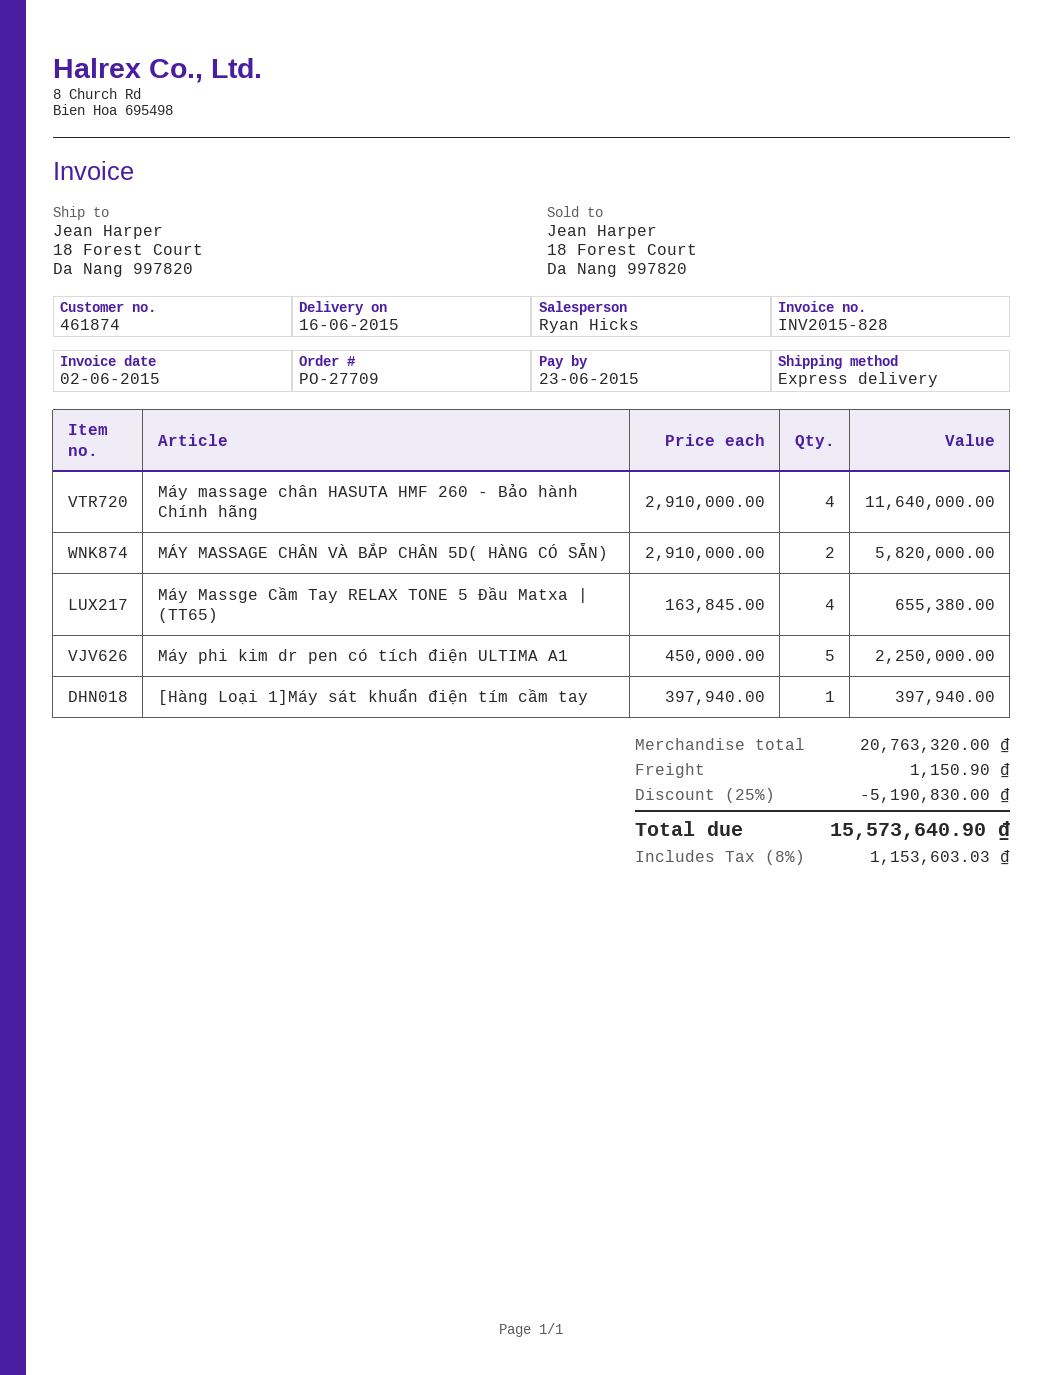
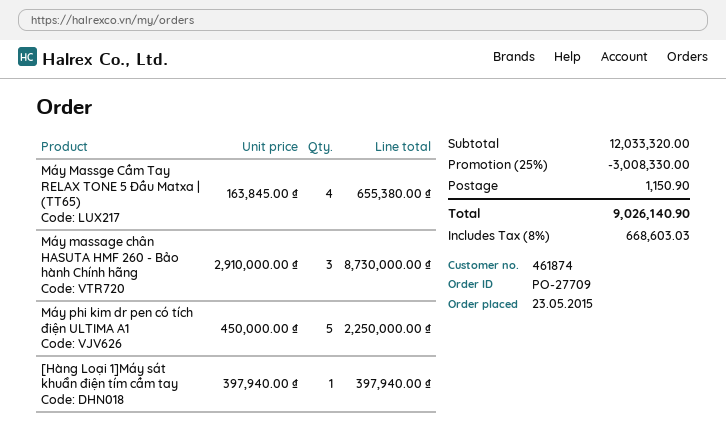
Máy massage chân HASUTA HMF 260 - Bảo hành Chính hãng: 4 x 2910000.00 = 11640000.00 -> 3 x 2910000.00 = 8730000.00
MÁY MASSAGE CHÂN VÀ BẮP CHÂN 5D( HÀNG CÓ SẴN): 2 x 2910000.00 = 5820000.00 -> none
subtotal: 20763320.00 -> 12033320.00
discount: 25% = 5190830.00 -> 25% = 3008330.00
tax: 8% = 1153603.03 -> 8% = 668603.03
total: 15573640.90 -> 9026140.90

